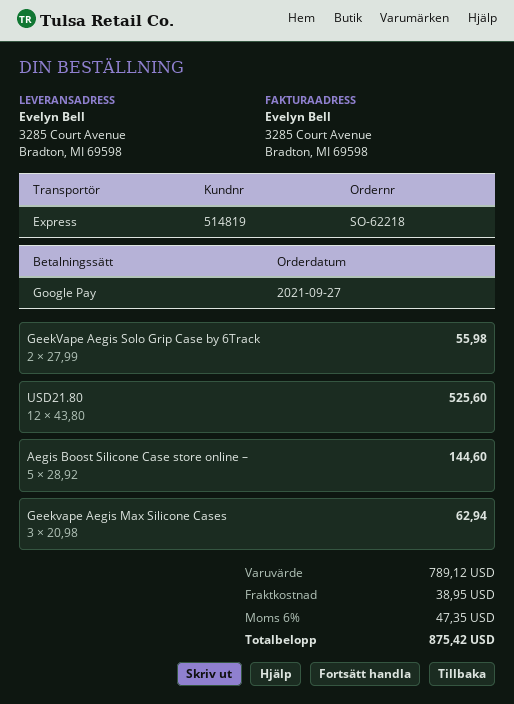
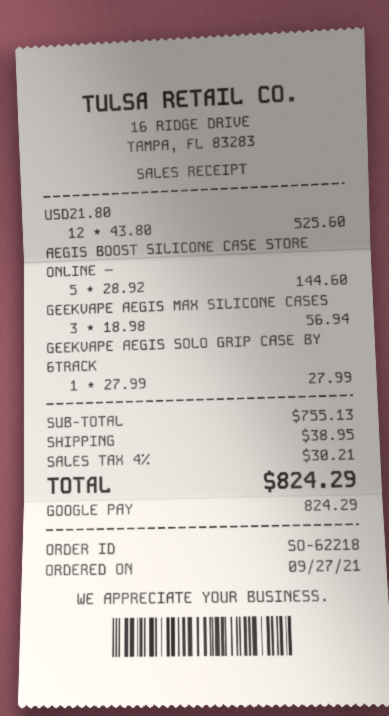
GeekVape Aegis Solo Grip Case by 6Track: 2 x 27.99 = 55.98 -> 1 x 27.99 = 27.99
Geekvape Aegis Max Silicone Cases: 3 x 20.98 = 62.94 -> 3 x 18.98 = 56.94
subtotal: 789.12 -> 755.13
tax: 6% = 47.35 -> 4% = 30.21
total: 875.42 -> 824.29

